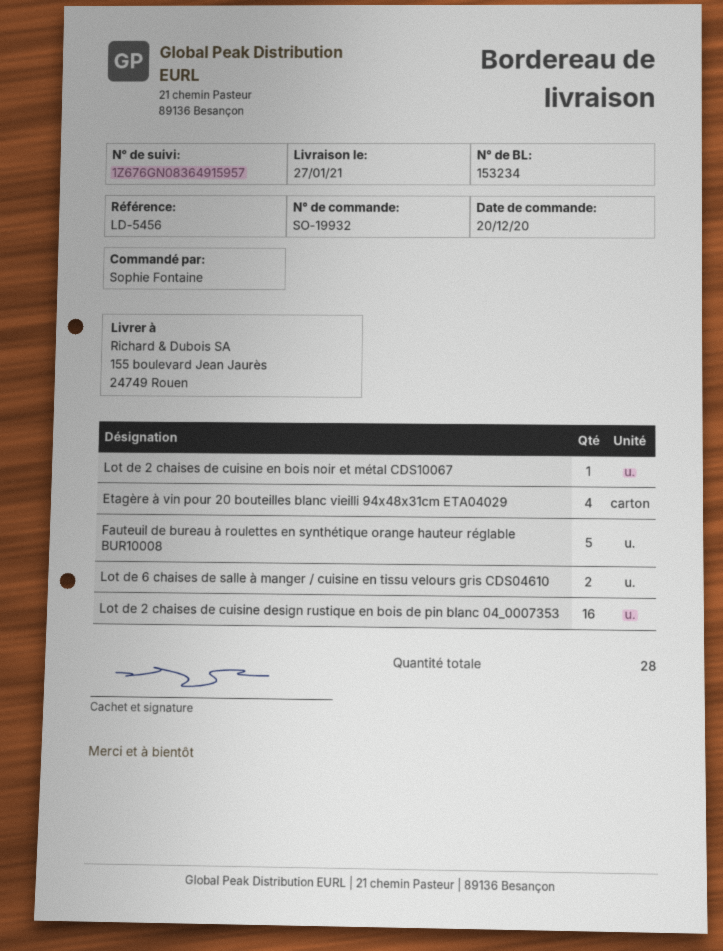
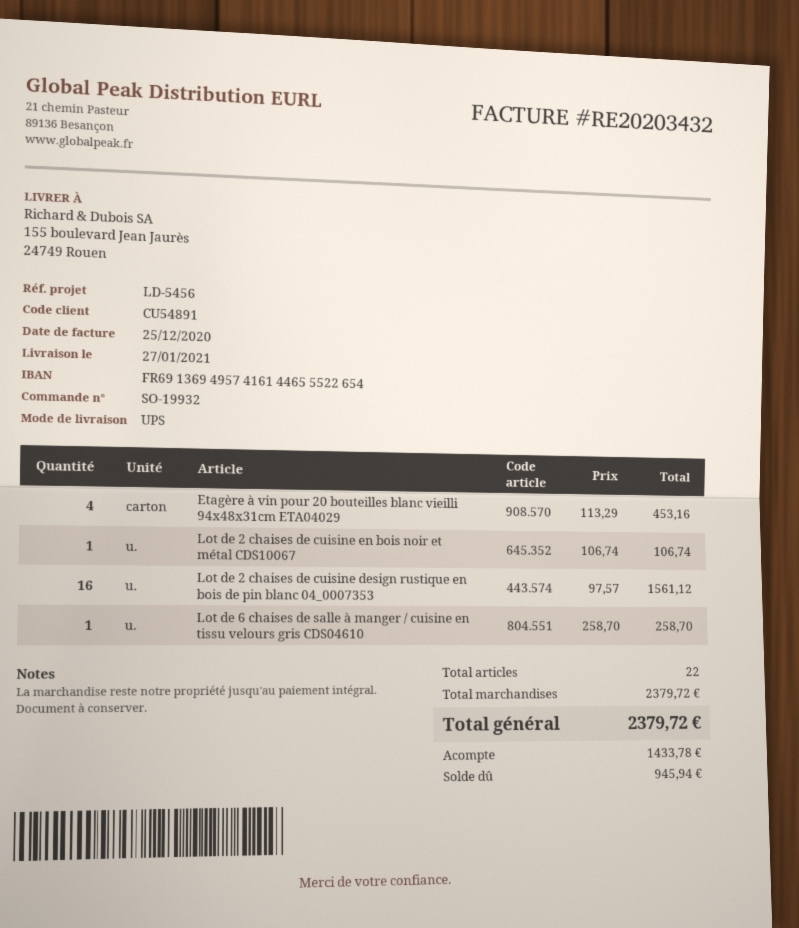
Fauteuil de bureau à roulettes en synthétique orange hauteur réglable BUR10008: 5 -> none
Lot de 6 chaises de salle à manger / cuisine en tissu velours gris CDS04610: 2 -> 1
total quantity: 28 -> 22

